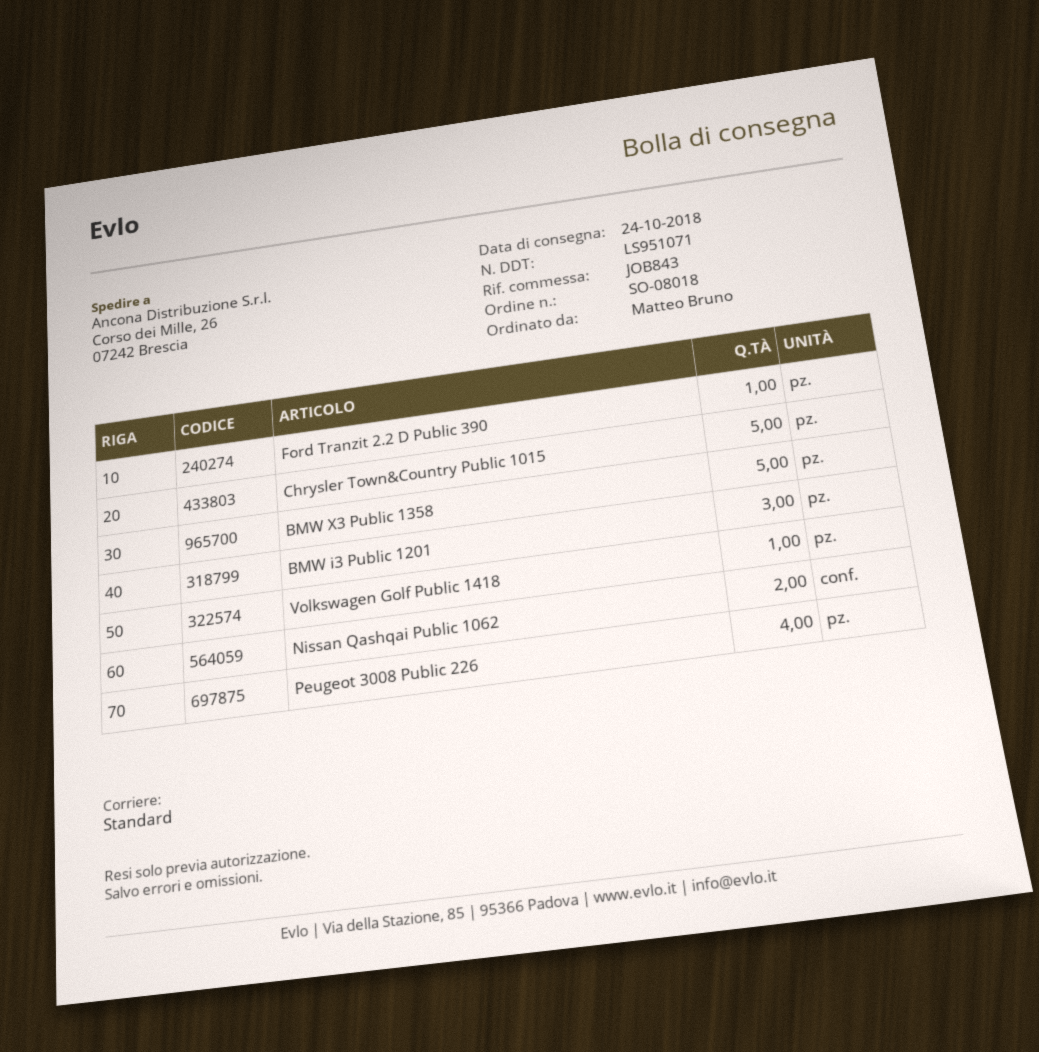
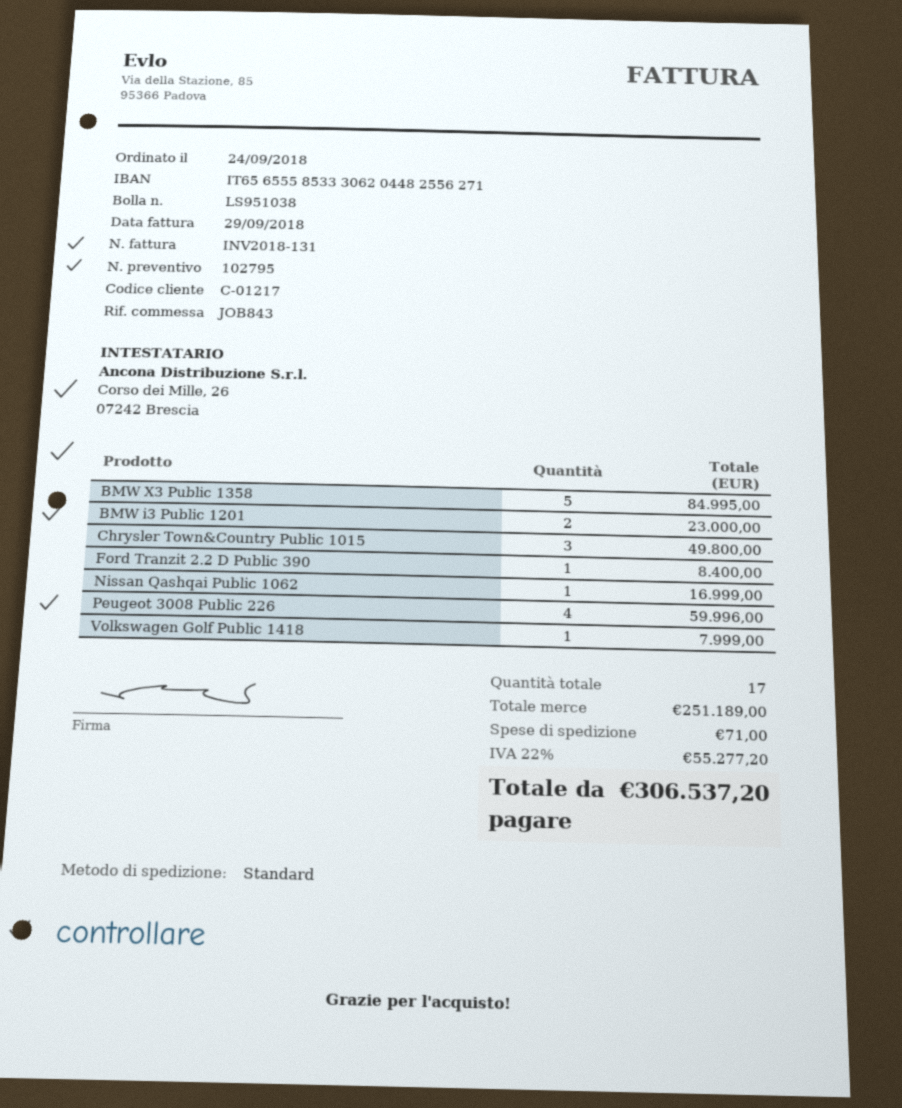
delivery note number: LS951071 -> LS951038
Chrysler Town&Country Public 1015: 5 -> 3
BMW i3 Public 1201: 3 -> 2
Nissan Qashqai Public 1062: 2 -> 1

